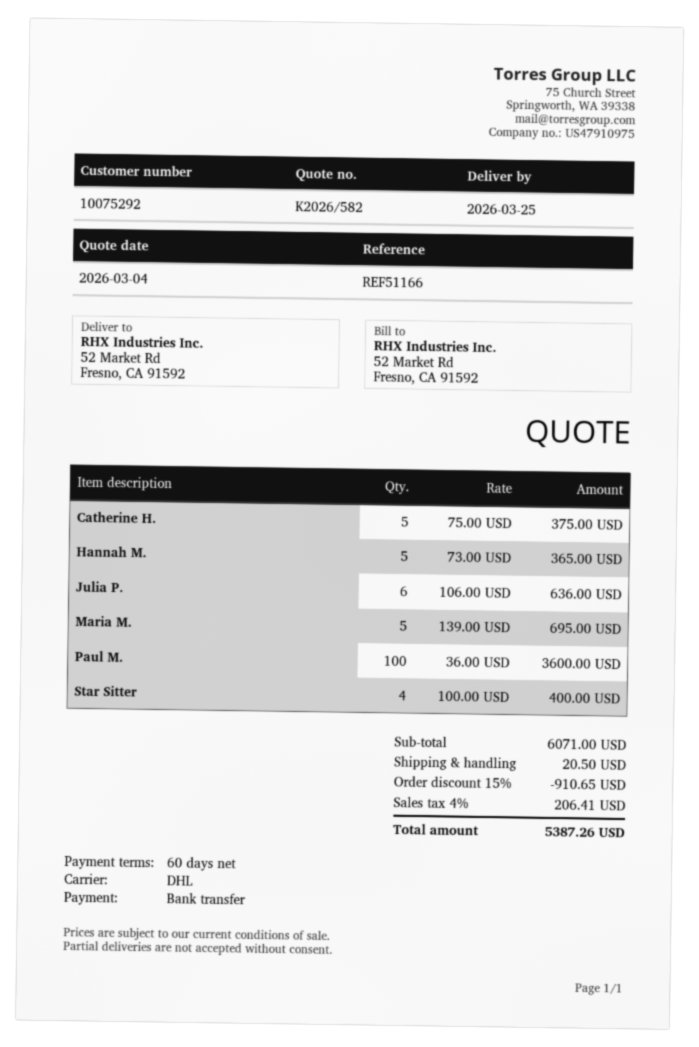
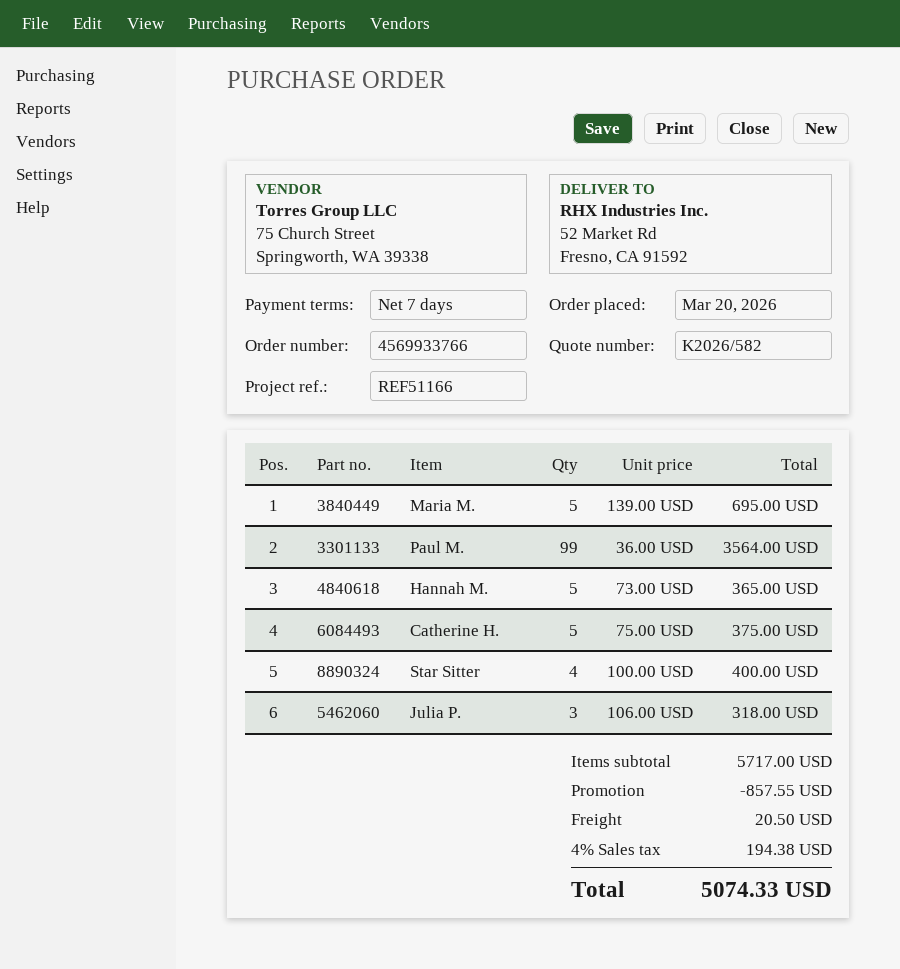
payment terms: 60 days -> 7 days
Julia P.: 6 x 106.00 = 636.00 -> 3 x 106.00 = 318.00
Paul M.: 100 x 36.00 = 3600.00 -> 99 x 36.00 = 3564.00
subtotal: 6071.00 -> 5717.00
discount: 910.65 -> 857.55
tax: 4% = 206.41 -> 4% = 194.38
total: 5387.26 -> 5074.33

